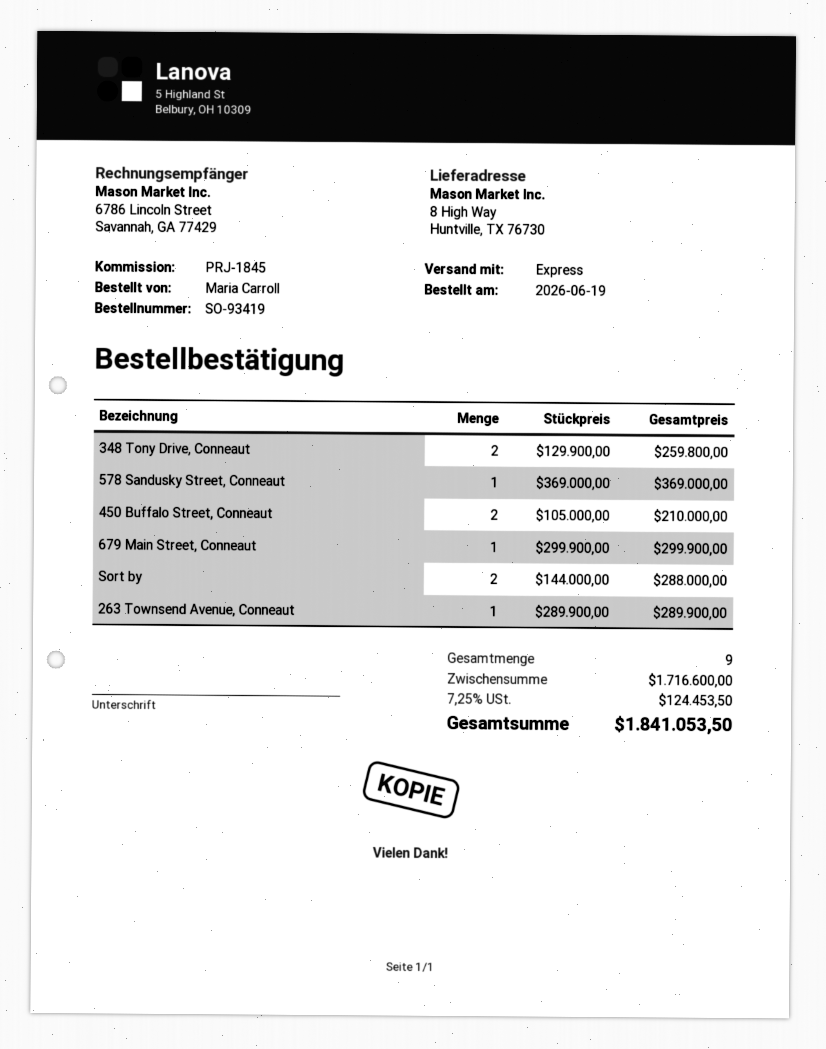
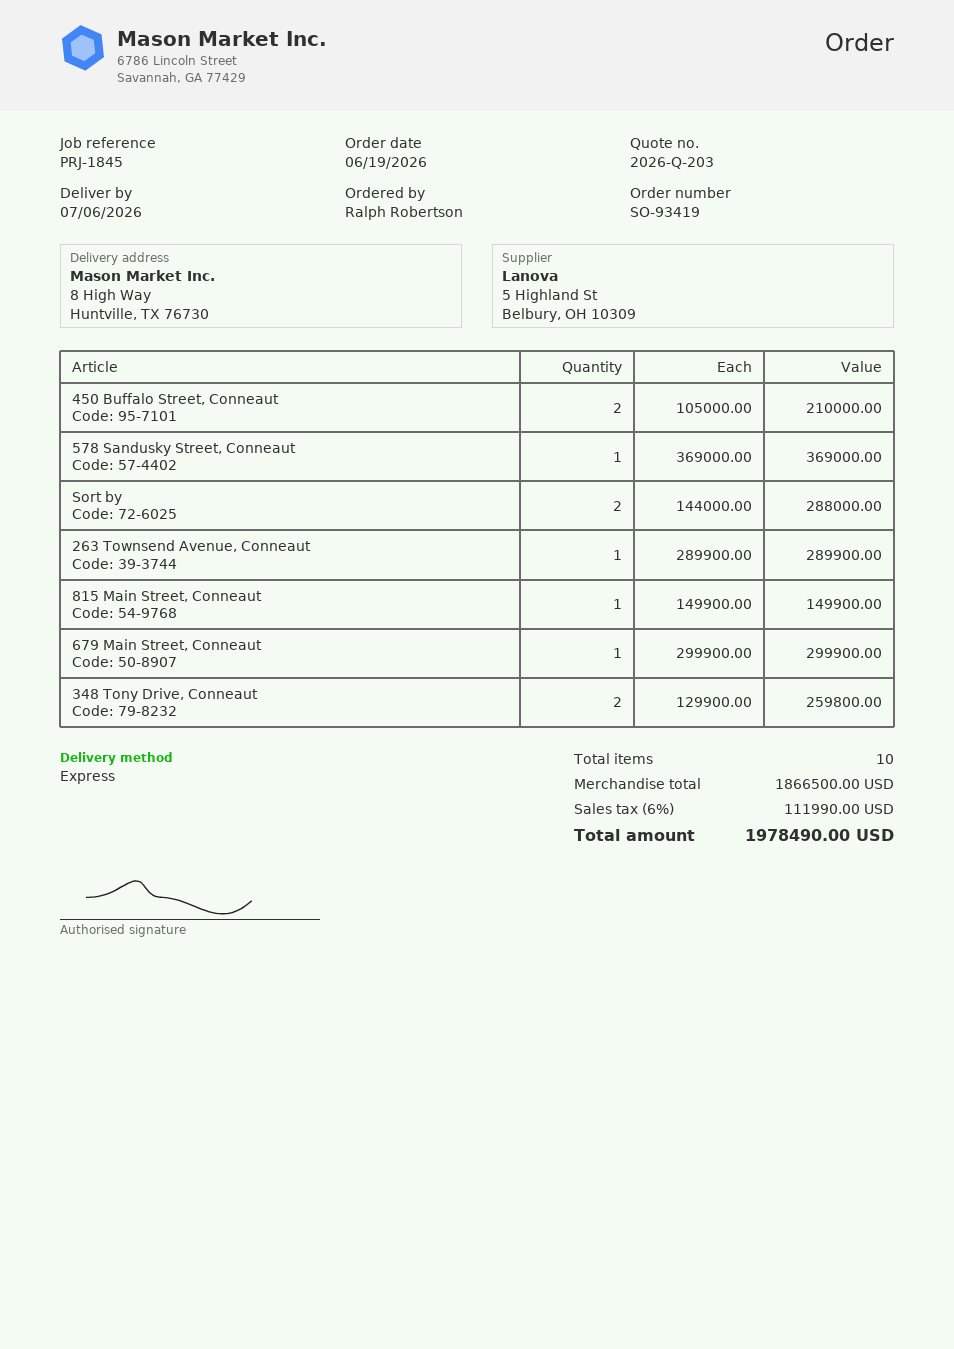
ordered by: Maria Carroll -> Ralph Robertson
815 Main Street, Conneaut: none -> 1 x 149900.00 = 149900.00
total quantity: 9 -> 10
subtotal: 1716600.00 -> 1866500.00
tax: 7.25% = 124453.50 -> 6% = 111990.00
total: 1841053.50 -> 1978490.00

